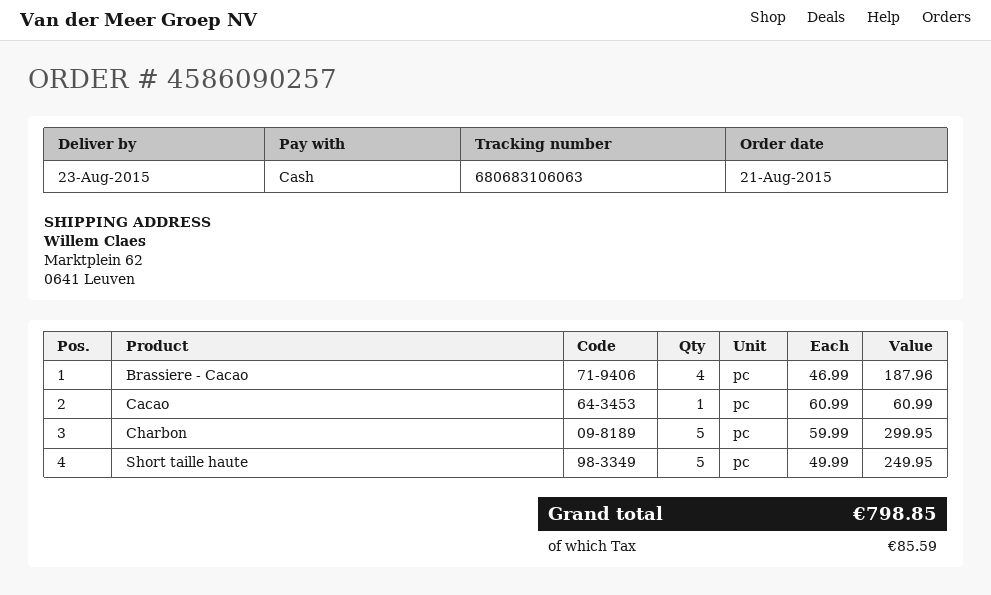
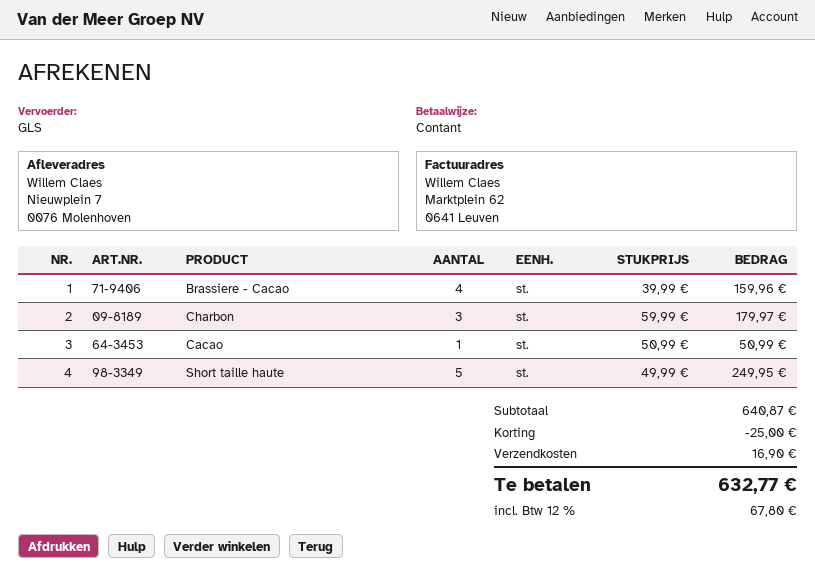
ship to: Marktplein 62, 0641 Leuven -> Nieuwplein 7, 0076 Molenhoven
Brassiere - Cacao: 4 x 46.99 = 187.96 -> 4 x 39.99 = 159.96
Cacao: 1 x 60.99 = 60.99 -> 1 x 50.99 = 50.99
Charbon: 5 x 59.99 = 299.95 -> 3 x 59.99 = 179.97
discount: none -> 25.00
shipping: none -> 16.90
tax: 85.59 -> 67.80
total: 798.85 -> 632.77

